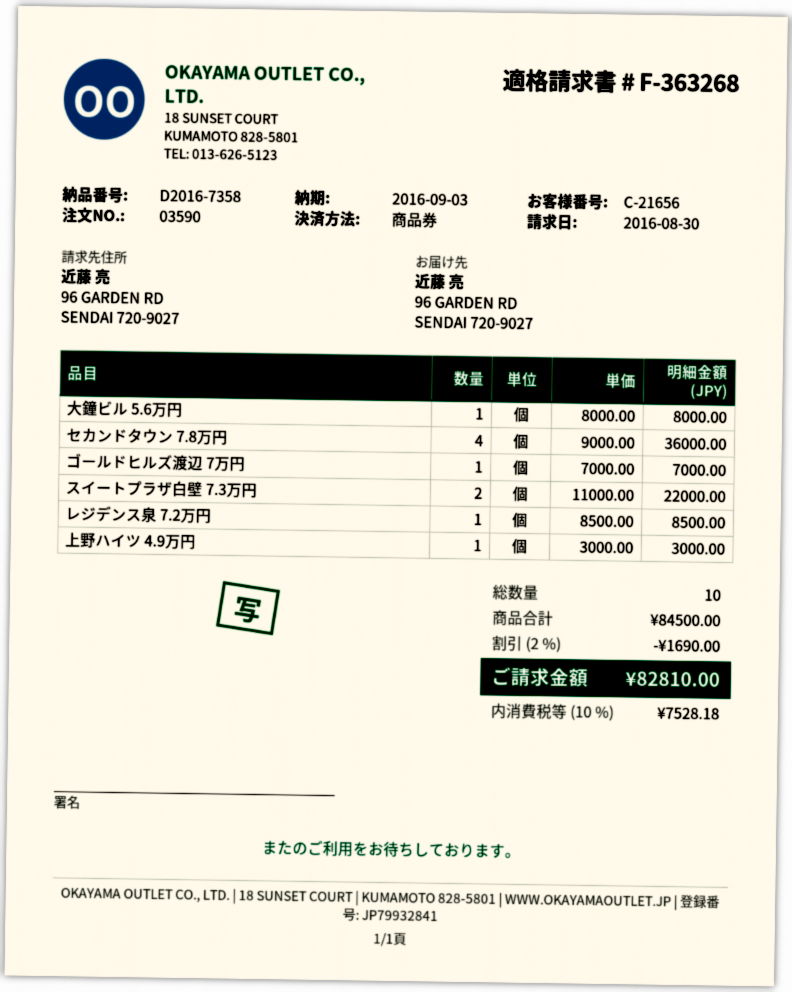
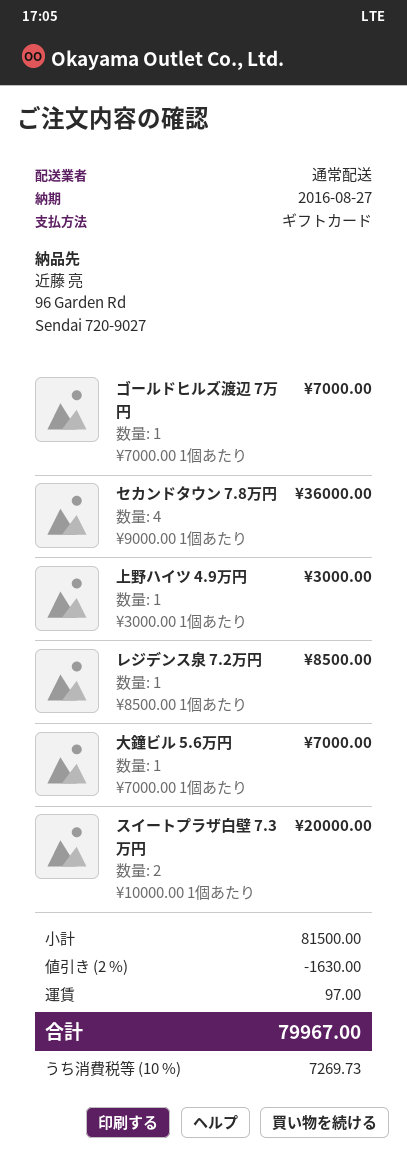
delivery date: 2016-09-03 -> 2016-08-27
大鐘ビル 5.6万円: 1 x 8000.00 = 8000.00 -> 1 x 7000.00 = 7000.00
スイートプラザ白壁 7.3万円: 2 x 11000.00 = 22000.00 -> 2 x 10000.00 = 20000.00
subtotal: 84500.00 -> 81500.00
discount: 2% = 1690.00 -> 2% = 1630.00
shipping: none -> 97.00
tax: 10% = 7528.18 -> 10% = 7269.73
total: 82810.00 -> 79967.00

